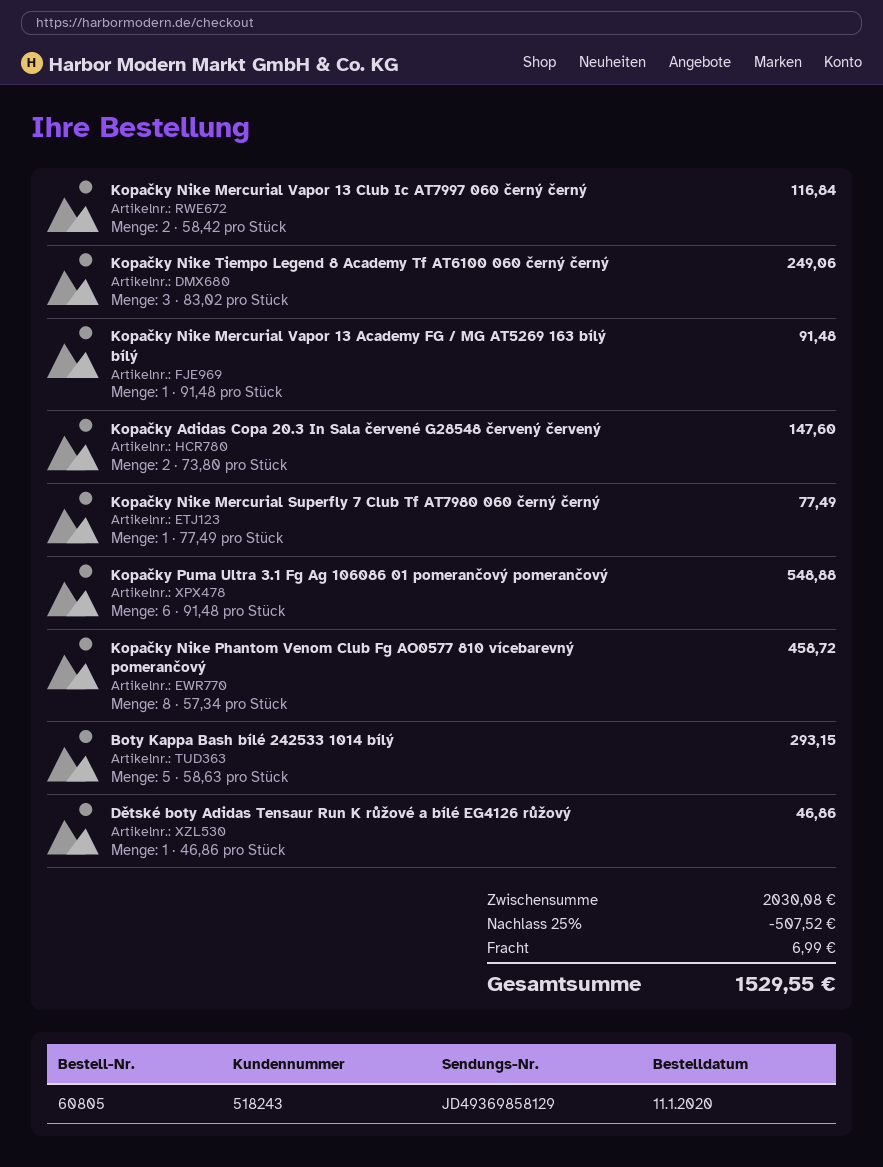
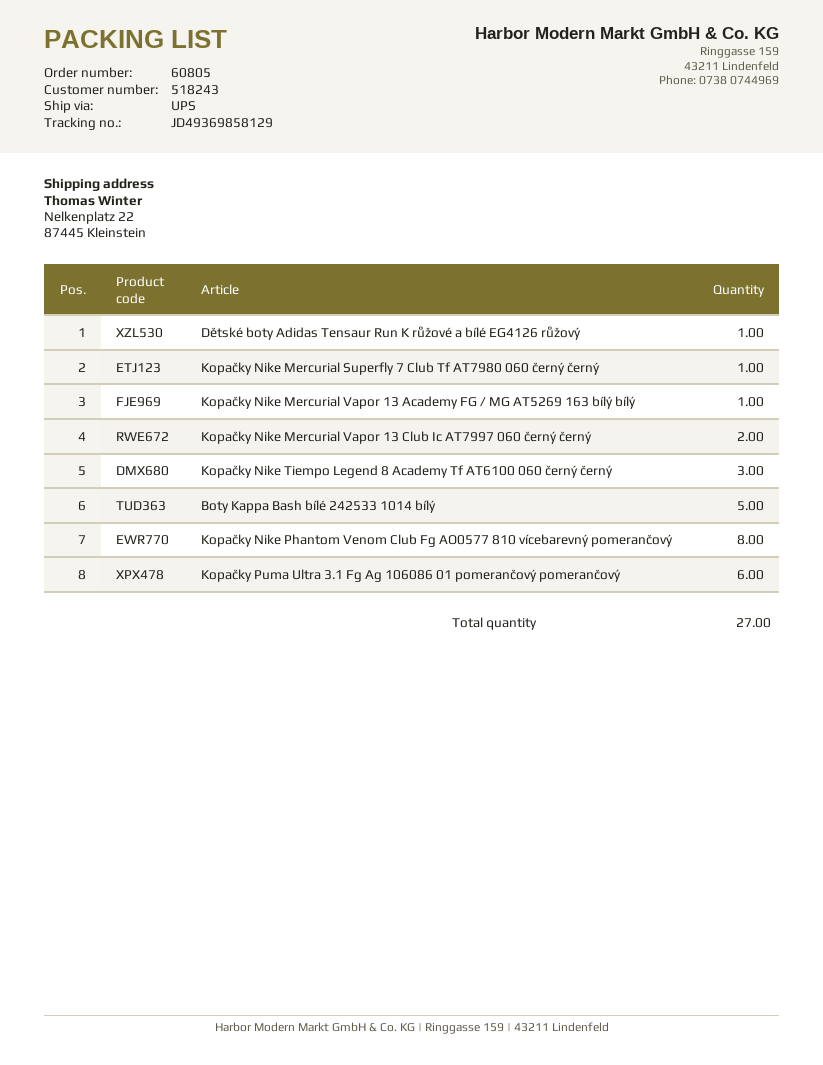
Kopačky Adidas Copa 20.3 In Sala červené G28548 červený červený: 2 -> none

